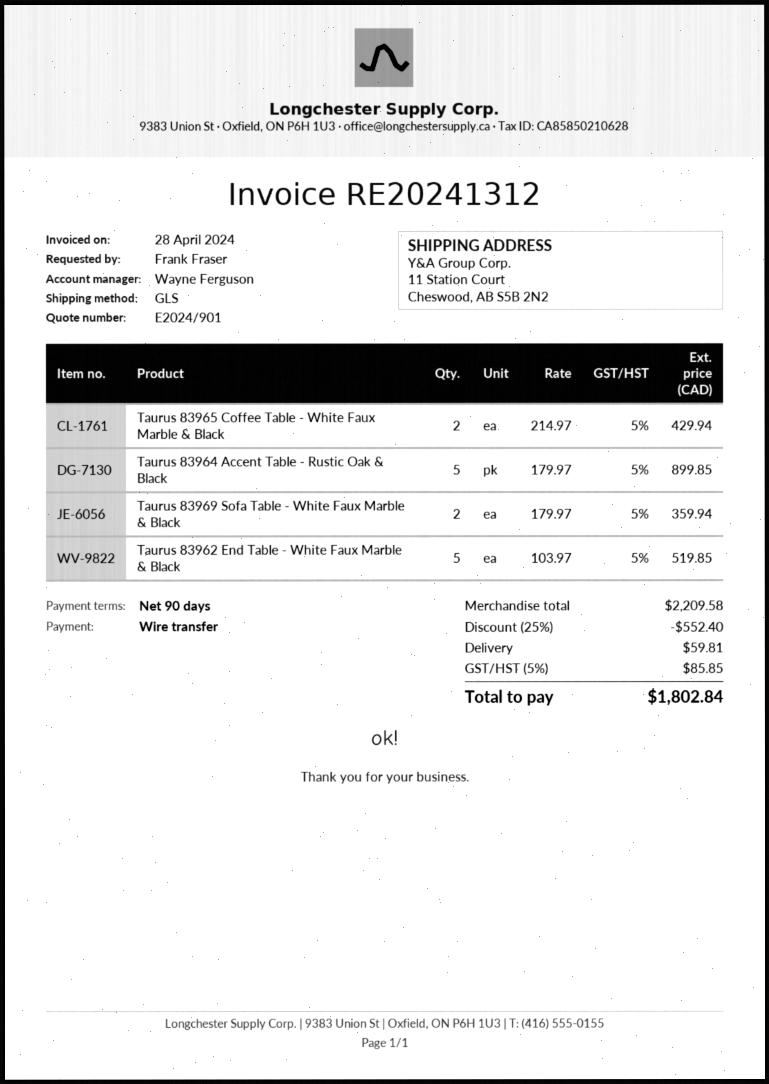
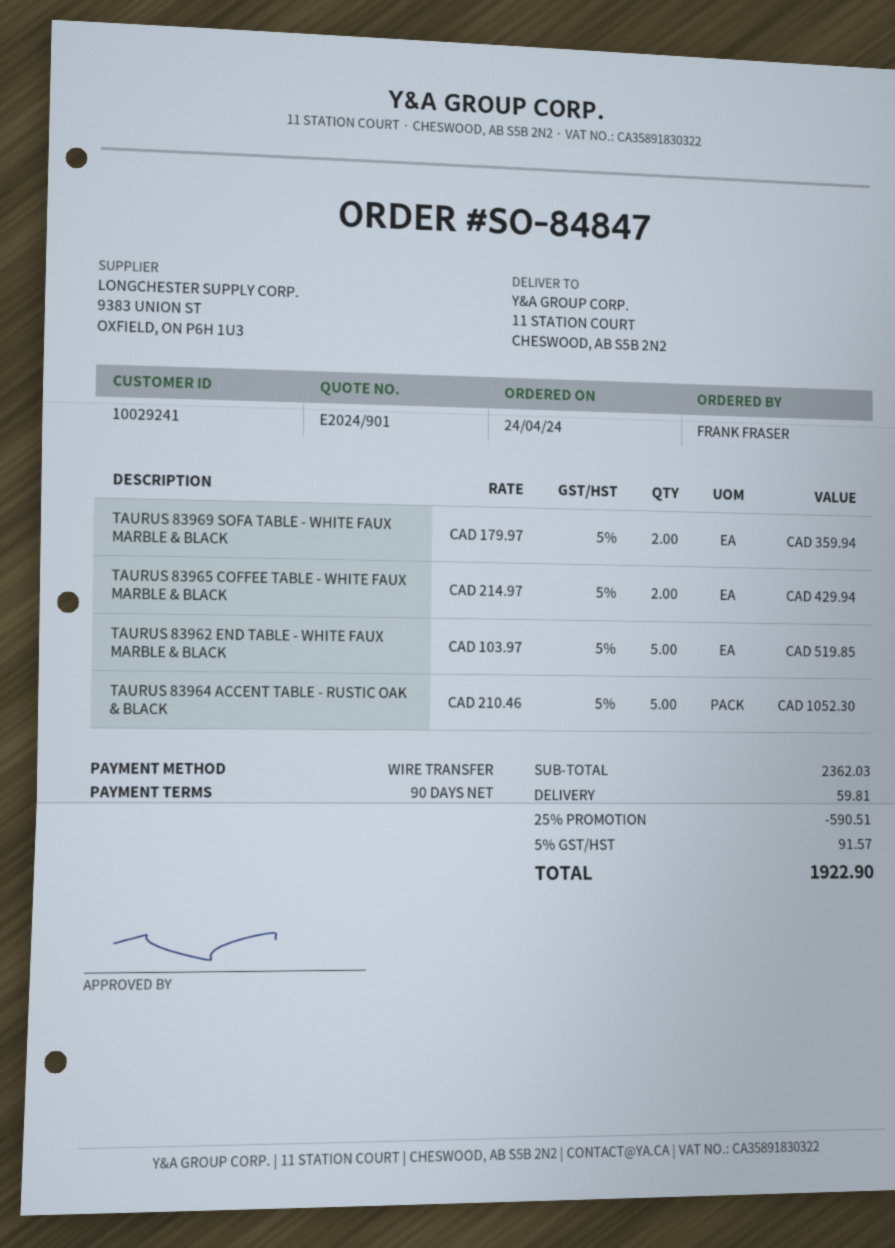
Taurus 83964 Accent Table - Rustic Oak & Black: 5 x 179.97 = 899.85 -> 5 x 210.46 = 1052.30
subtotal: 2209.58 -> 2362.03
discount: 25% = 552.40 -> 25% = 590.51
tax: 5% = 85.85 -> 5% = 91.57
total: 1802.84 -> 1922.90

